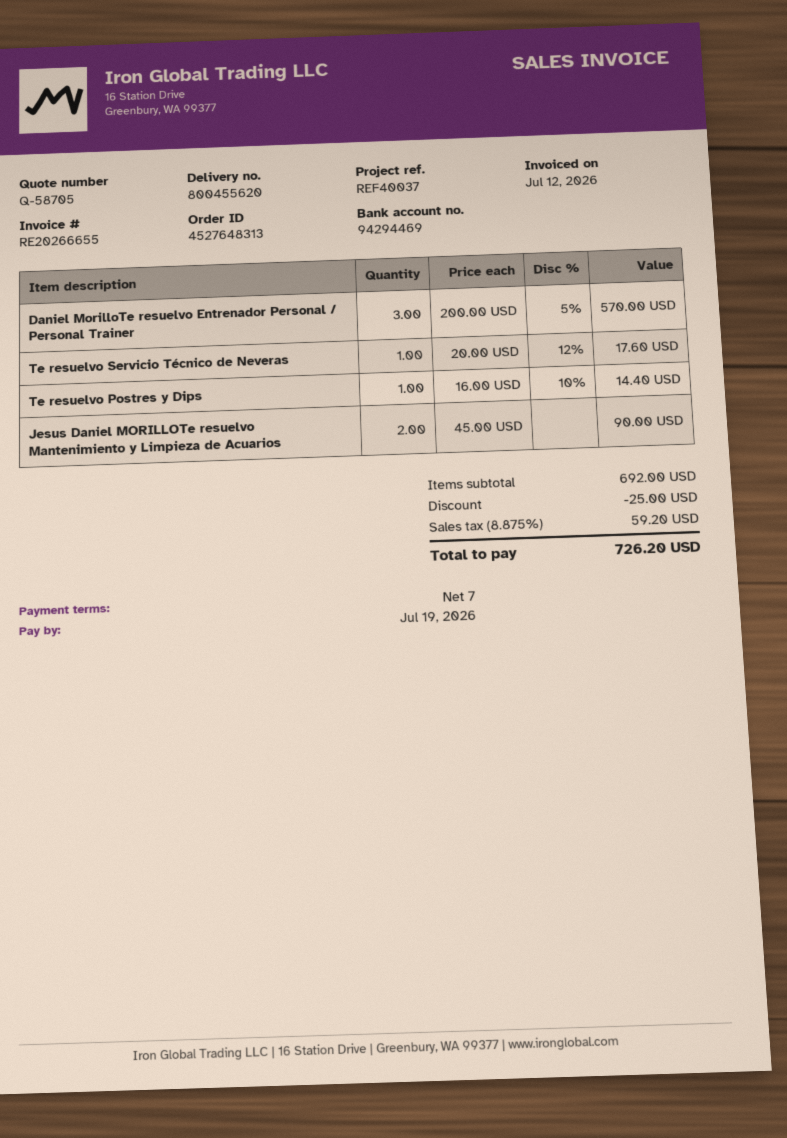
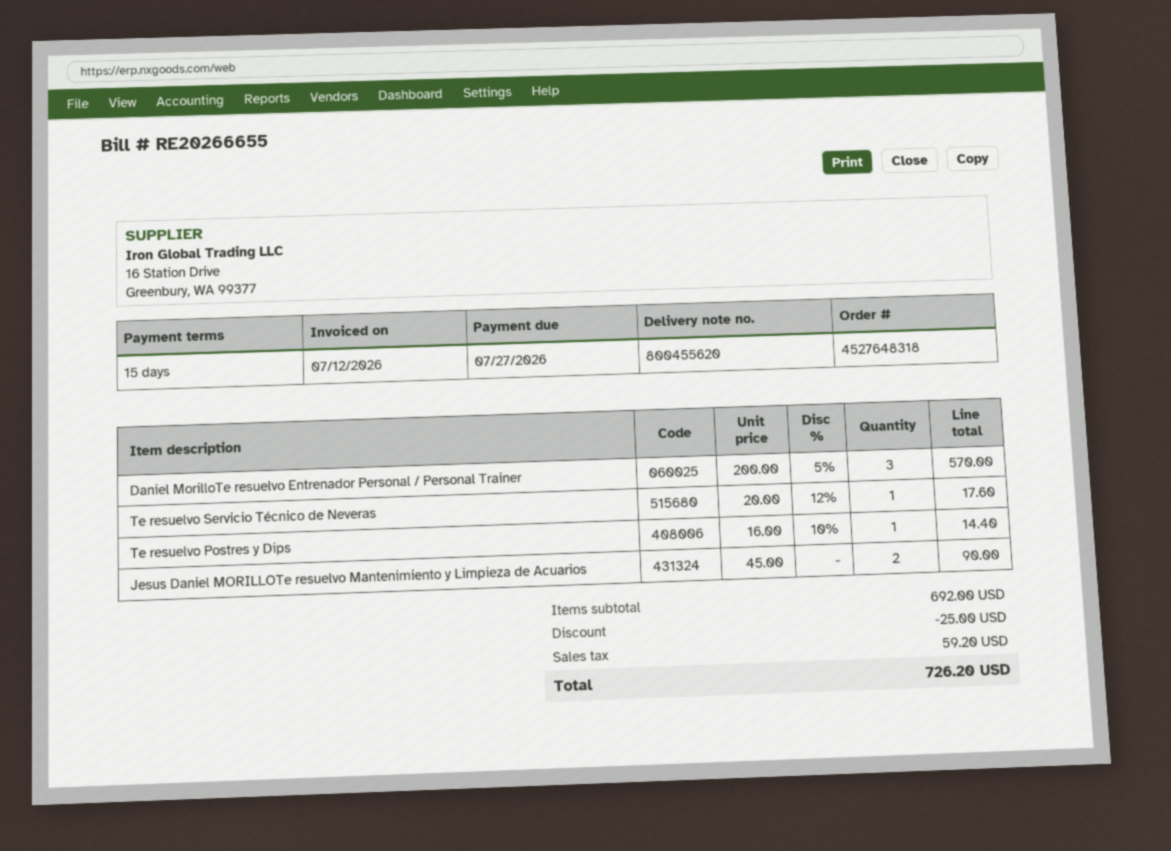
order number: 4527648313 -> 4527648318
payment terms: 7 days -> 15 days
due date: 2026-07-19 -> 2026-07-27

